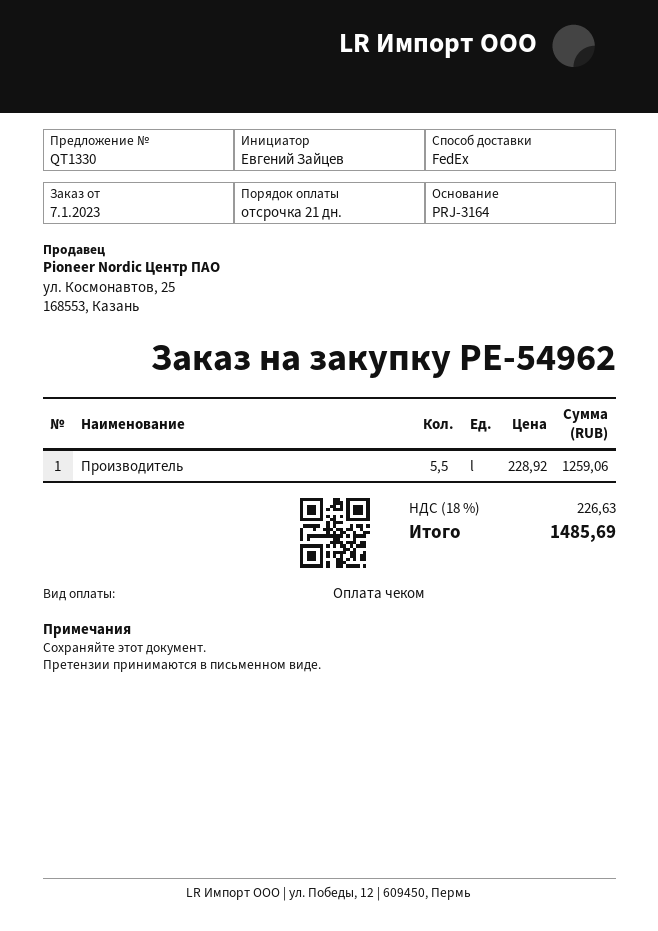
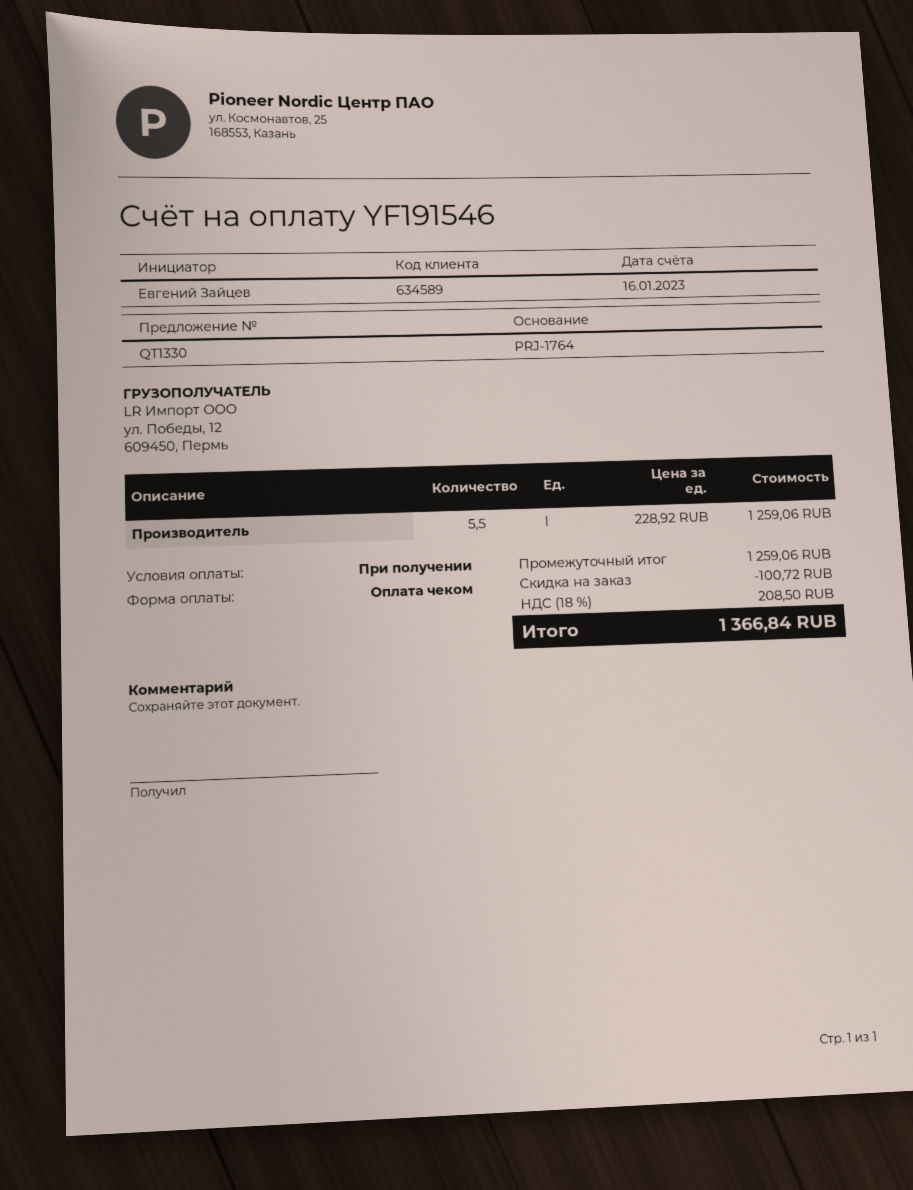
payment terms: 21 days -> on receipt
reference: PRJ-3164 -> PRJ-1764
discount: none -> 100.72
tax: 18% = 226.63 -> 18% = 208.50
total: 1485.69 -> 1366.84

